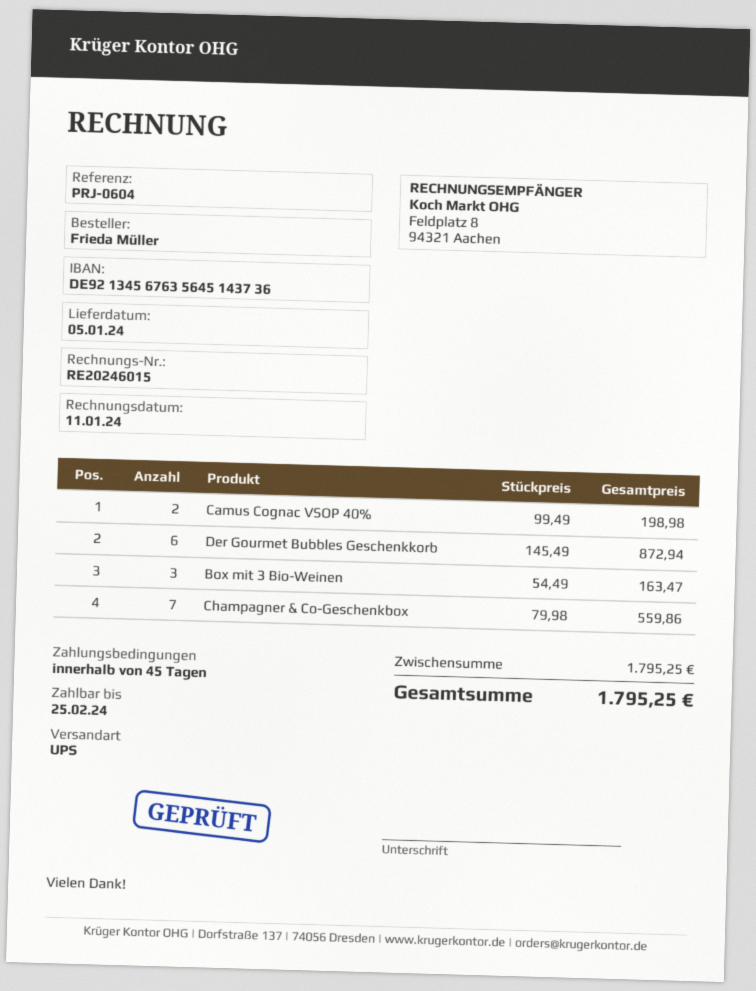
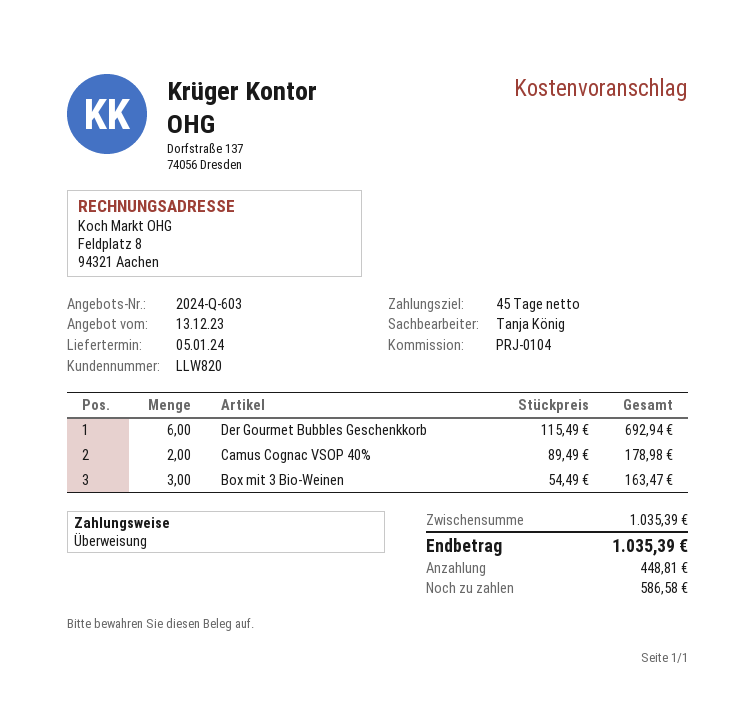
reference: PRJ-0604 -> PRJ-0104
Camus Cognac VSOP 40%: 2 x 99.49 = 198.98 -> 2 x 89.49 = 178.98
Der Gourmet Bubbles Geschenkkorb: 6 x 145.49 = 872.94 -> 6 x 115.49 = 692.94
Champagner & Co-Geschenkbox: 7 x 79.98 = 559.86 -> none
subtotal: 1795.25 -> 1035.39
total: 1795.25 -> 1035.39

